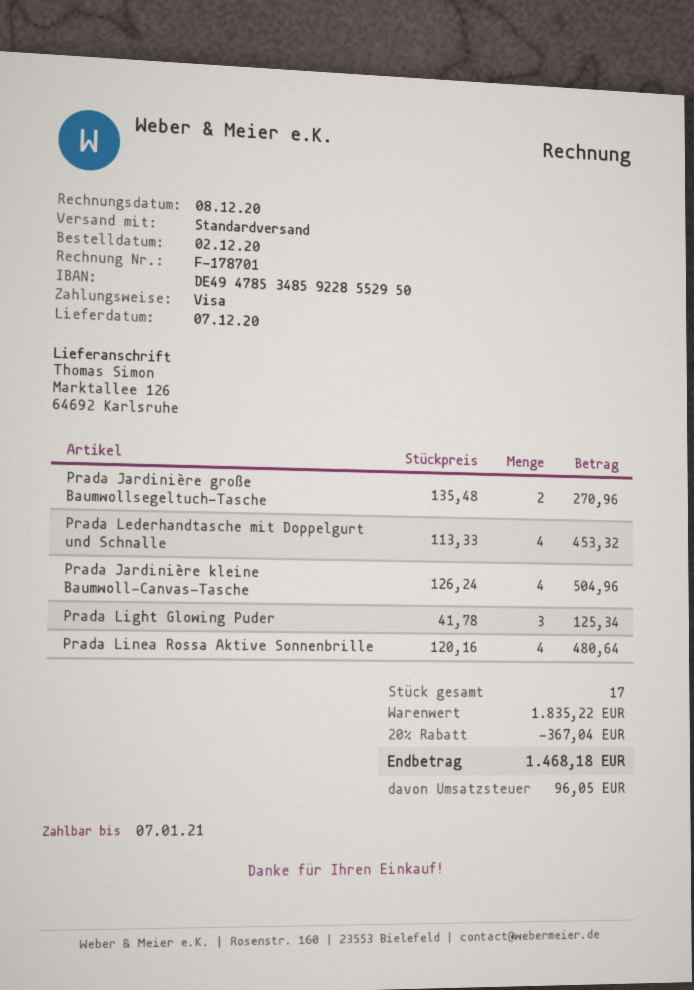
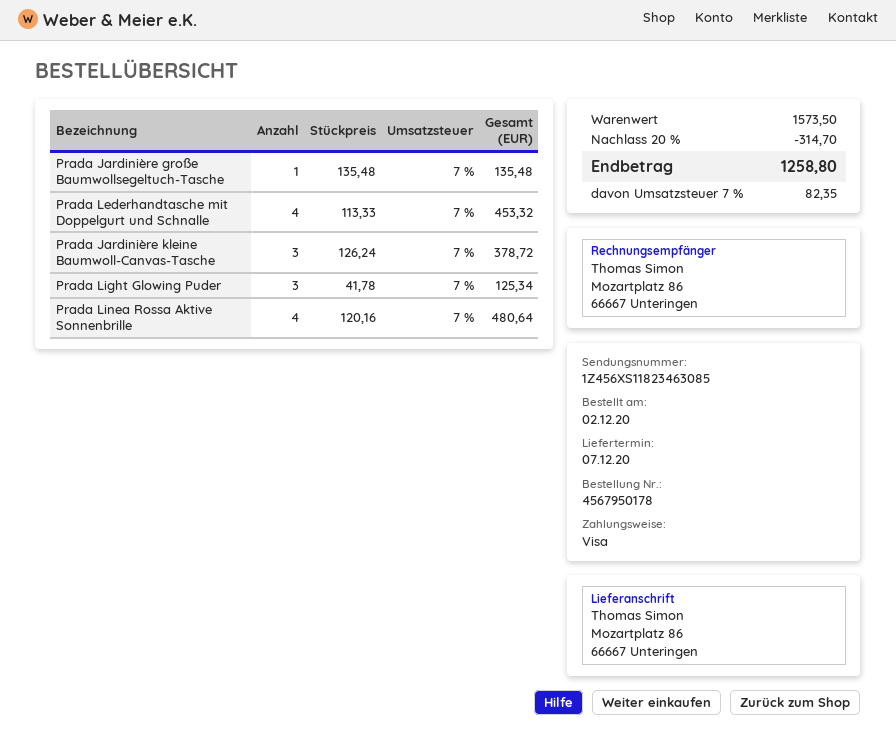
ship to: Marktallee 126, 64692 Karlsruhe -> Mozartplatz 86, 66667 Unteringen
Prada Jardinière große Baumwollsegeltuch-Tasche: 2 x 135.48 = 270.96 -> 1 x 135.48 = 135.48
Prada Jardinière kleine Baumwoll-Canvas-Tasche: 4 x 126.24 = 504.96 -> 3 x 126.24 = 378.72
subtotal: 1835.22 -> 1573.50
discount: 20% = 367.04 -> 20% = 314.70
tax: 96.05 -> 82.35
total: 1468.18 -> 1258.80

